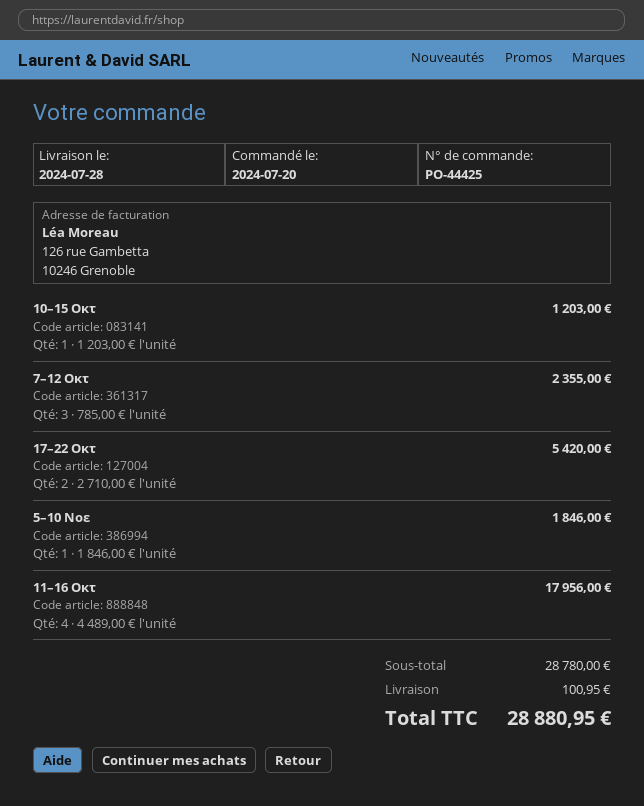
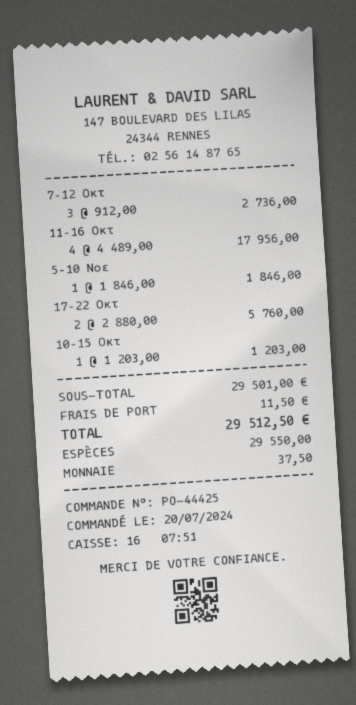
7–12 Οκτ: 3 x 785.00 = 2355.00 -> 3 x 912.00 = 2736.00
17–22 Οκτ: 2 x 2710.00 = 5420.00 -> 2 x 2880.00 = 5760.00
subtotal: 28780.00 -> 29501.00
shipping: 100.95 -> 11.50
total: 28880.95 -> 29512.50

